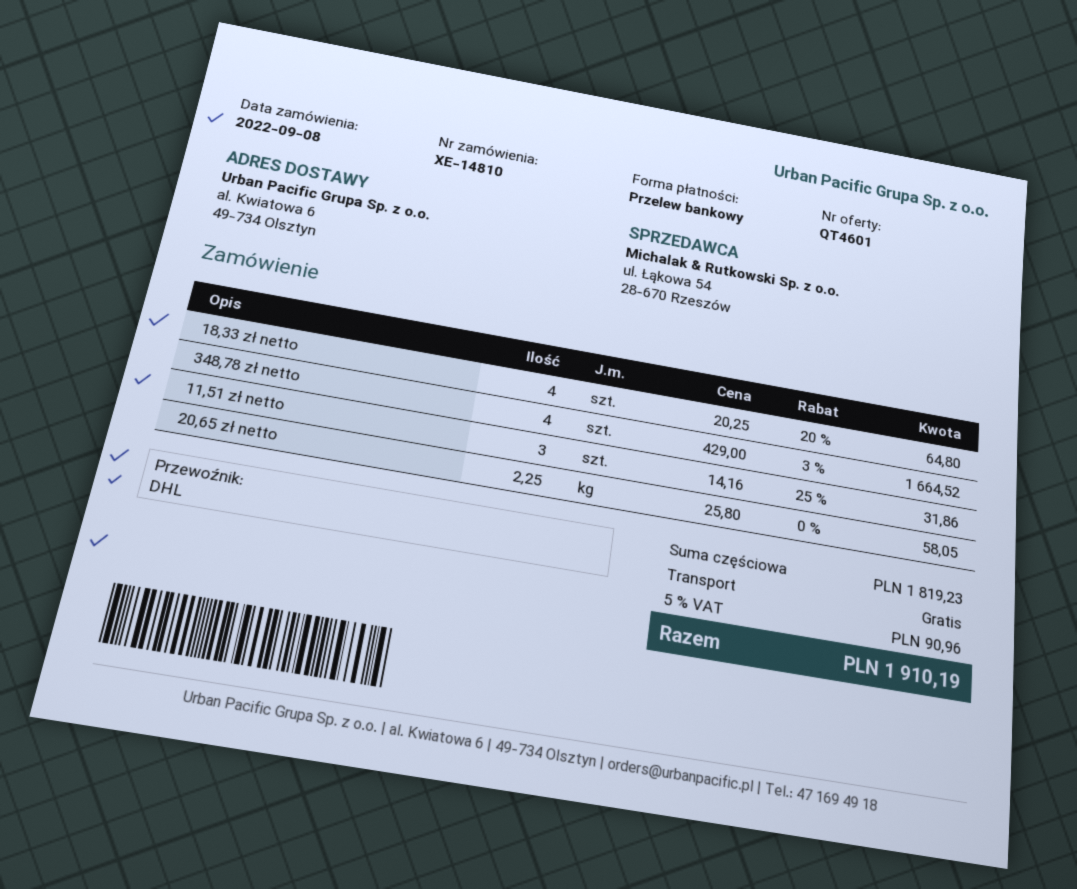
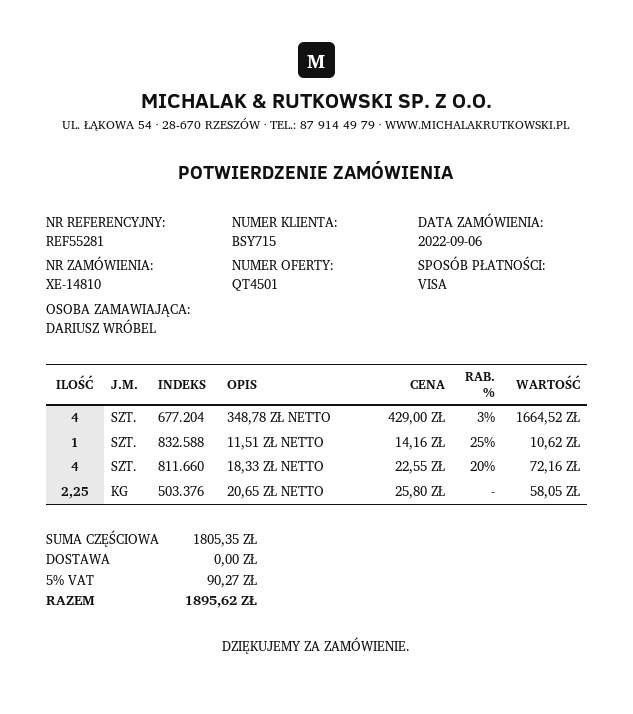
quote number: QT4601 -> QT4501
order date: 2022-09-08 -> 2022-09-06
payment method: bank transfer -> Visa
18,33 zł netto: 4 x 20.25 - 20% = 64.80 -> 4 x 22.55 - 20% = 72.16
11,51 zł netto: 3 x 14.16 - 25% = 31.86 -> 1 x 14.16 - 25% = 10.62
subtotal: 1819.23 -> 1805.35
tax: 5% = 90.96 -> 5% = 90.27
total: 1910.19 -> 1895.62

